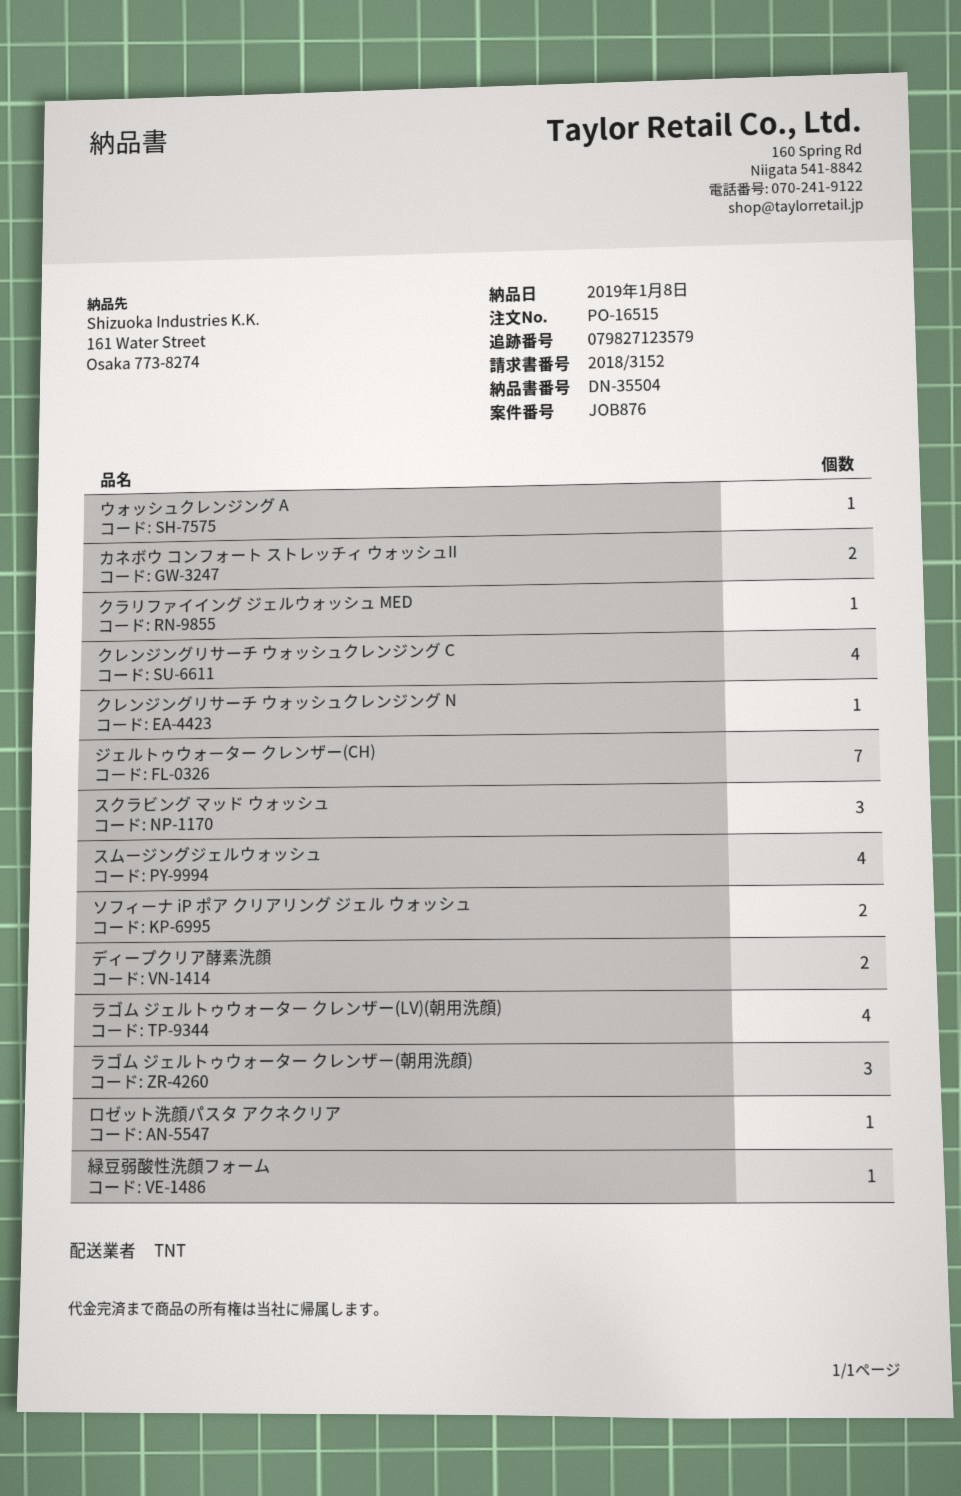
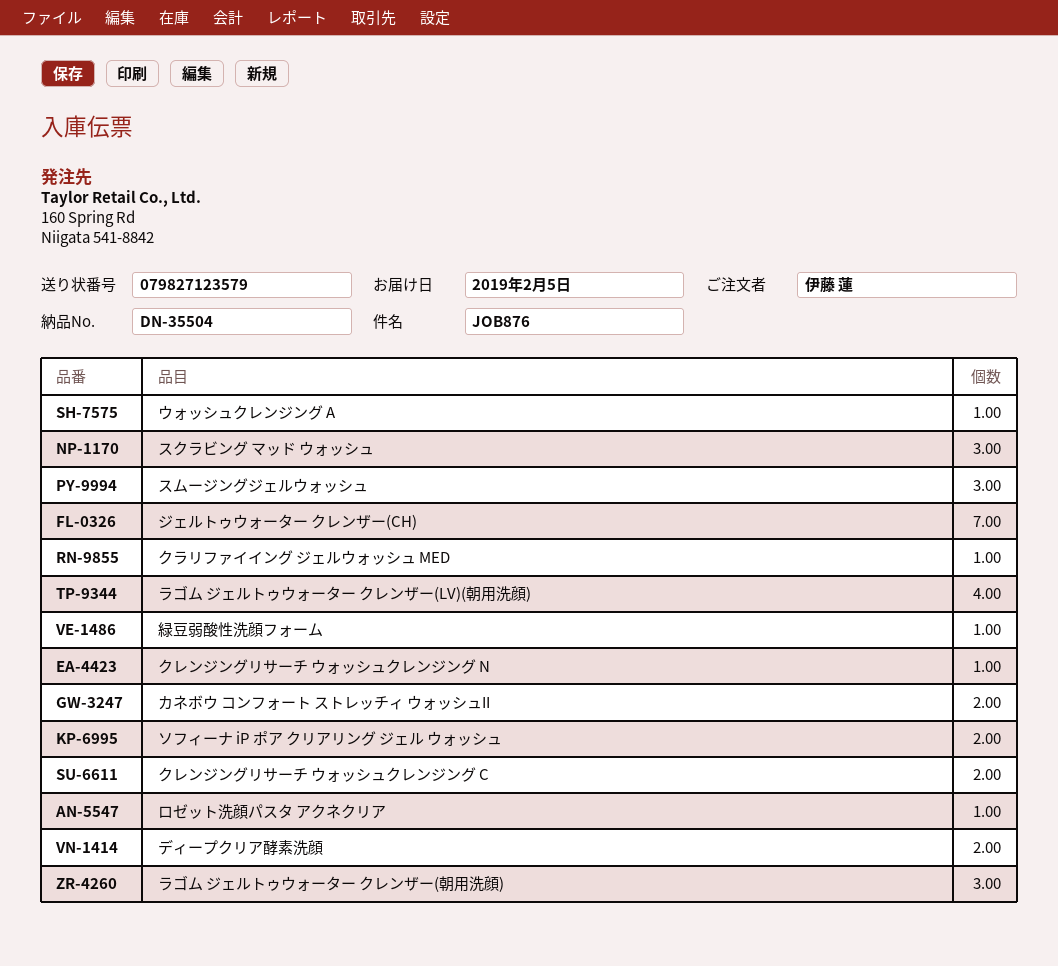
delivery date: 2019-01-08 -> 2019-02-05
クレンジングリサーチ ウォッシュクレンジング C: 4 -> 2
スムージングジェルウォッシュ: 4 -> 3

